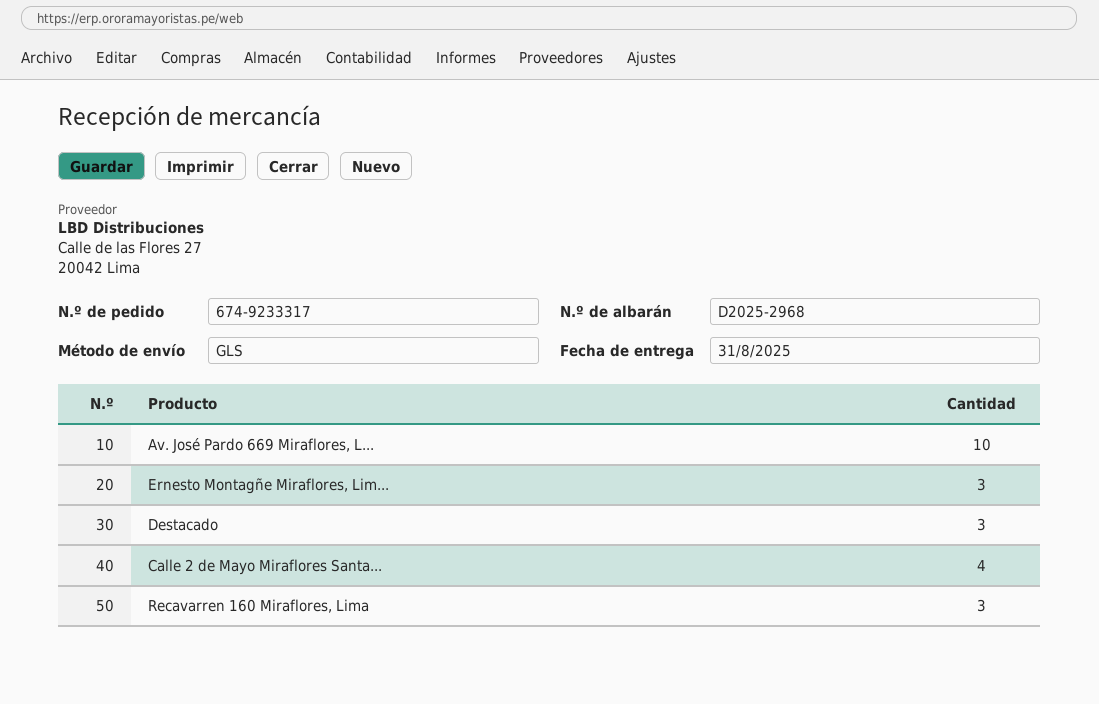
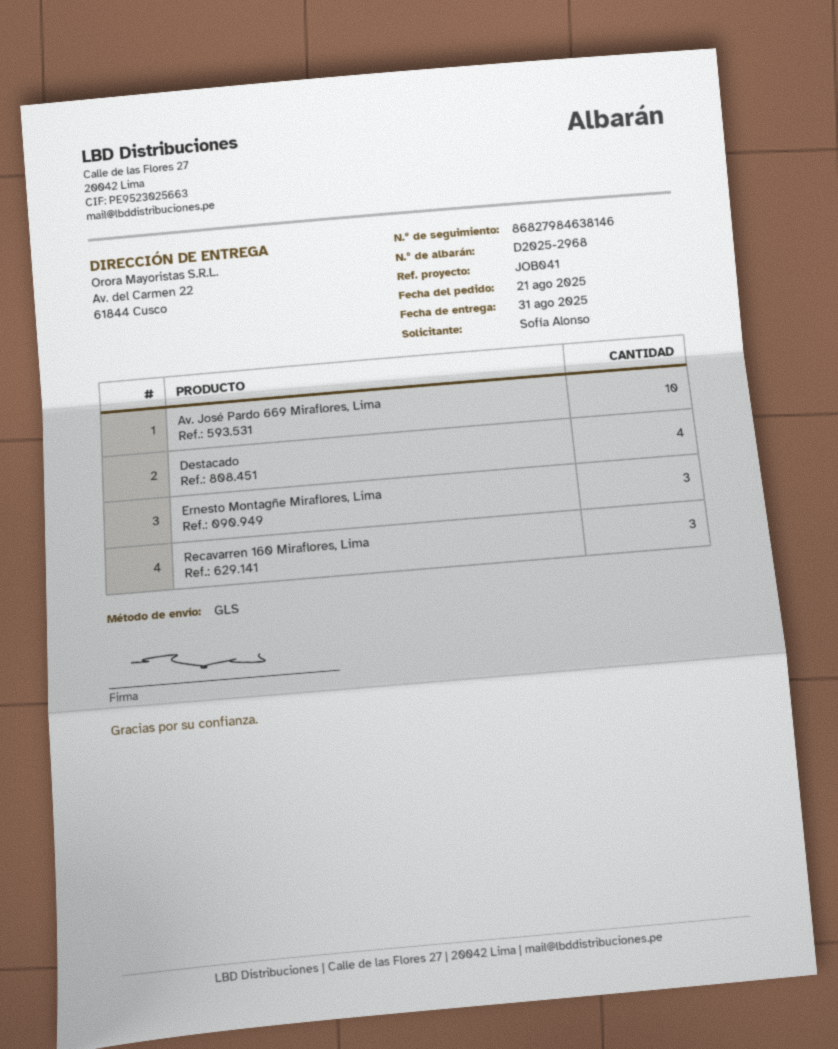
Destacado: 3 -> 4
Calle 2 de Mayo Miraflores Santa...: 4 -> none

